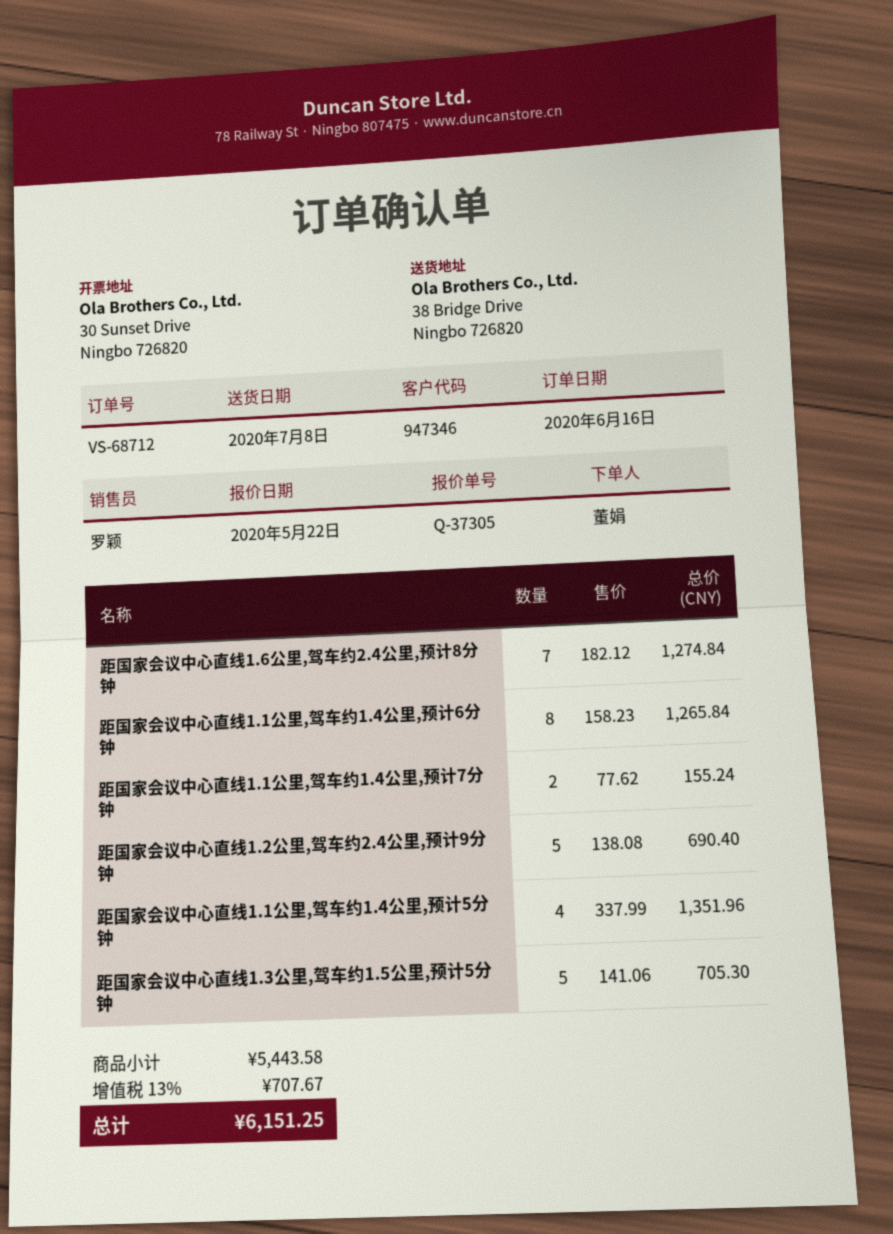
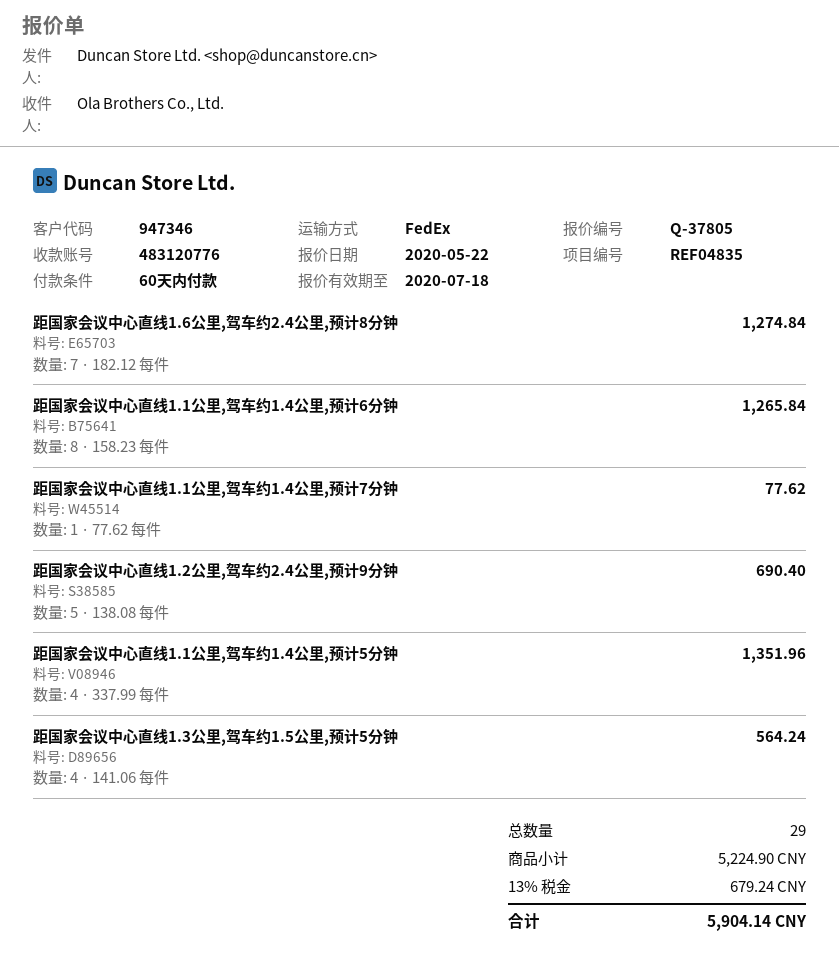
quote number: Q-37305 -> Q-37805
距国家会议中心直线1.1公里,驾车约1.4公里,预计7分钟: 2 x 77.62 = 155.24 -> 1 x 77.62 = 77.62
距国家会议中心直线1.3公里,驾车约1.5公里,预计5分钟: 5 x 141.06 = 705.30 -> 4 x 141.06 = 564.24
subtotal: 5443.58 -> 5224.90
tax: 13% = 707.67 -> 13% = 679.24
total: 6151.25 -> 5904.14

